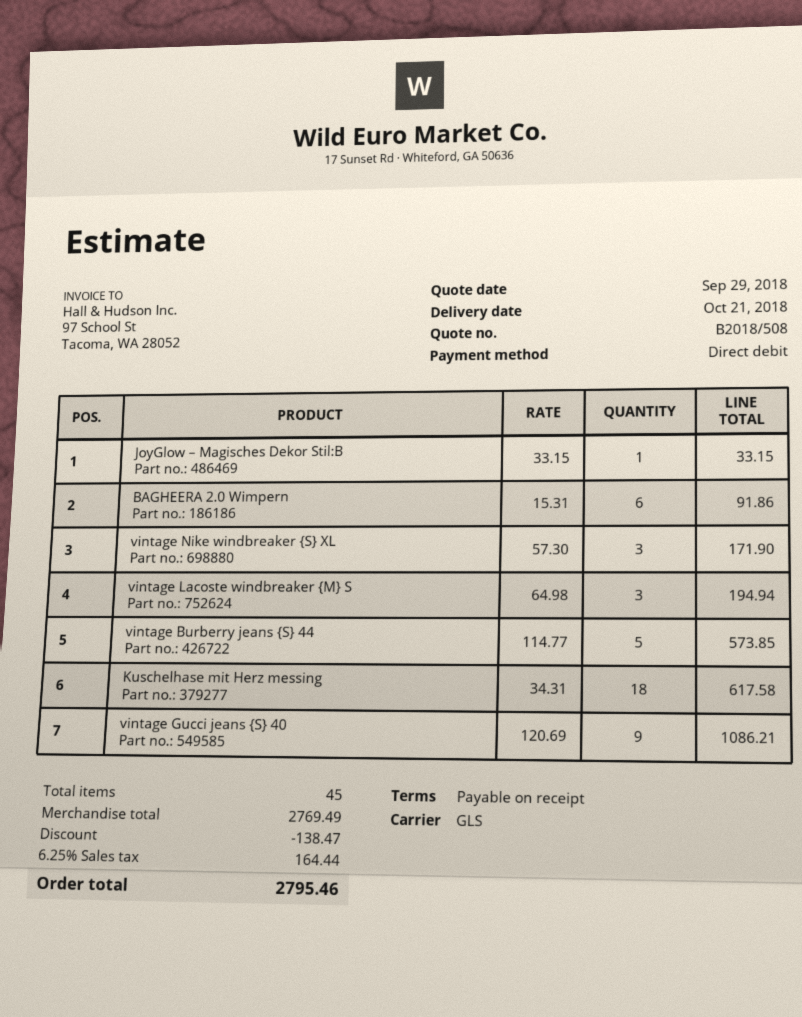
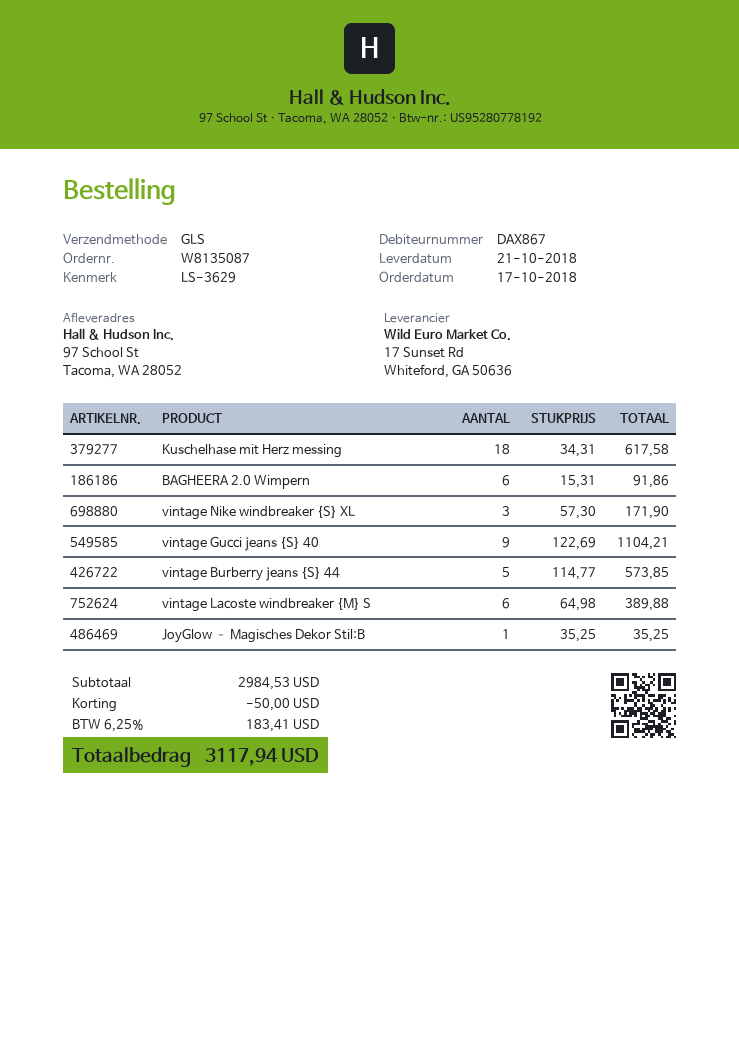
JoyGlow – Magisches Dekor Stil:B: 1 x 33.15 = 33.15 -> 1 x 35.25 = 35.25
vintage Lacoste windbreaker {M} S: 3 x 64.98 = 194.94 -> 6 x 64.98 = 389.88
vintage Gucci jeans {S} 40: 9 x 120.69 = 1086.21 -> 9 x 122.69 = 1104.21
subtotal: 2769.49 -> 2984.53
discount: 138.47 -> 50.00
tax: 6.25% = 164.44 -> 6.25% = 183.41
total: 2795.46 -> 3117.94

